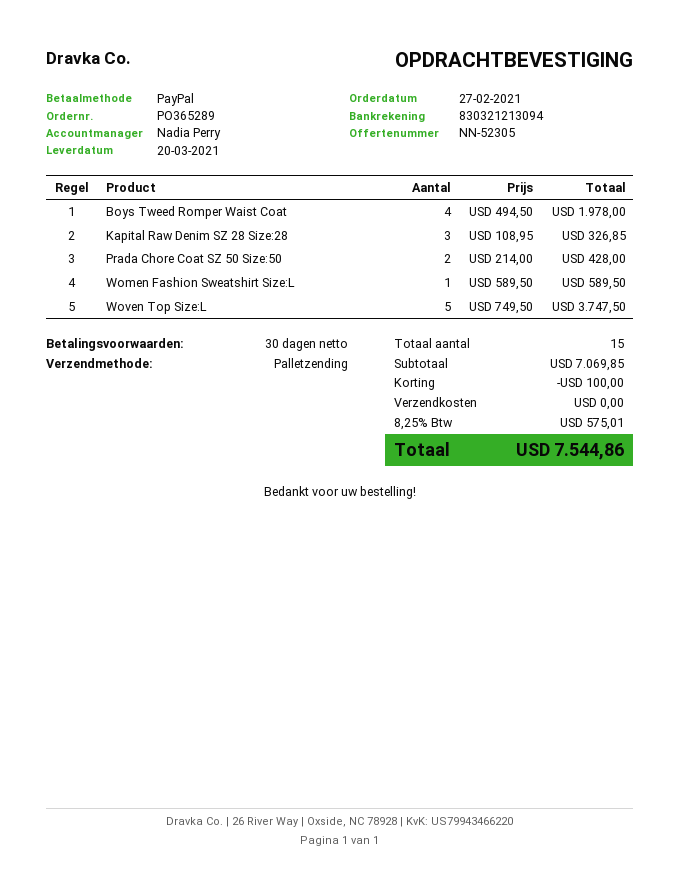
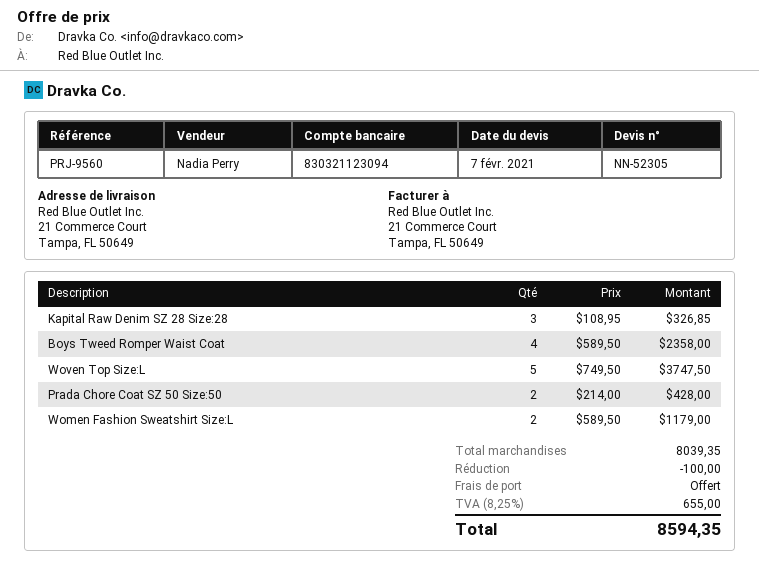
bank account: 830321213094 -> 830321123094
Boys Tweed Romper Waist Coat: 4 x 494.50 = 1978.00 -> 4 x 589.50 = 2358.00
Women Fashion Sweatshirt Size:L: 1 x 589.50 = 589.50 -> 2 x 589.50 = 1179.00
subtotal: 7069.85 -> 8039.35
tax: 8.25% = 575.01 -> 8.25% = 655.00
total: 7544.86 -> 8594.35

